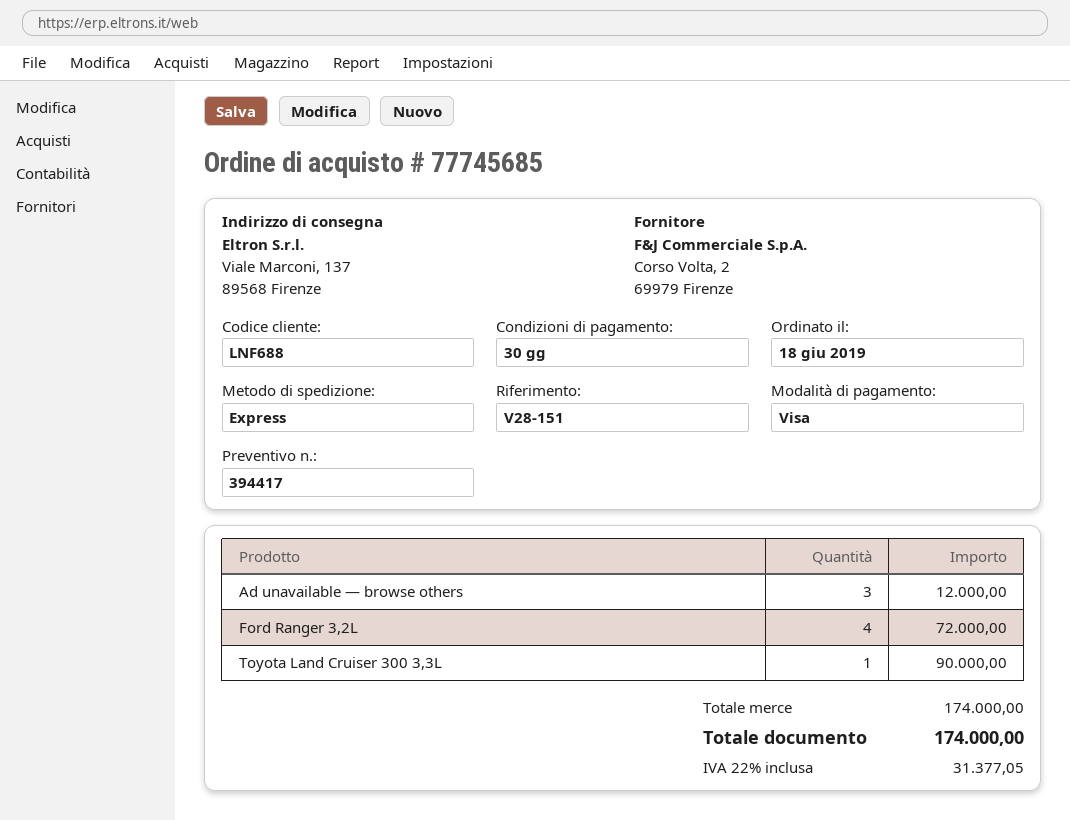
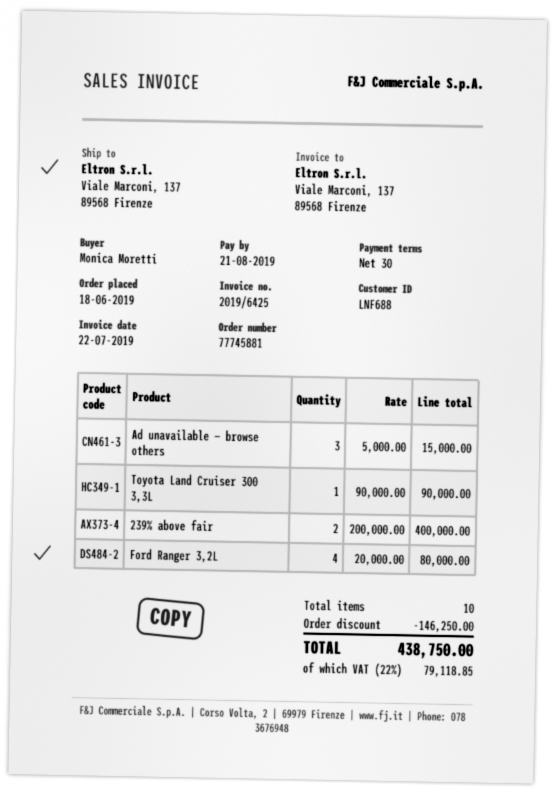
order number: 77745685 -> 77745881
Ad unavailable — browse others: 3 for 12000.00 -> 3 for 15000.00
Ford Ranger 3,2L: 4 for 72000.00 -> 4 for 80000.00
239% above fair: none -> 2 for 400000.00
discount: none -> 146250.00
tax: 22% = 31377.05 -> 22% = 79118.85
total: 174000.00 -> 438750.00

